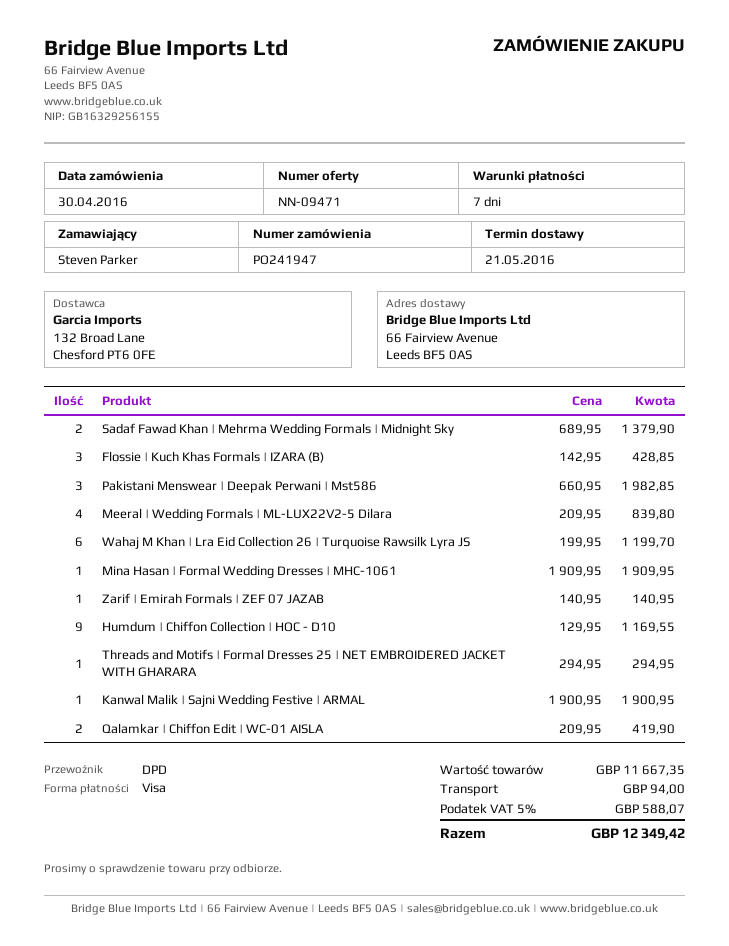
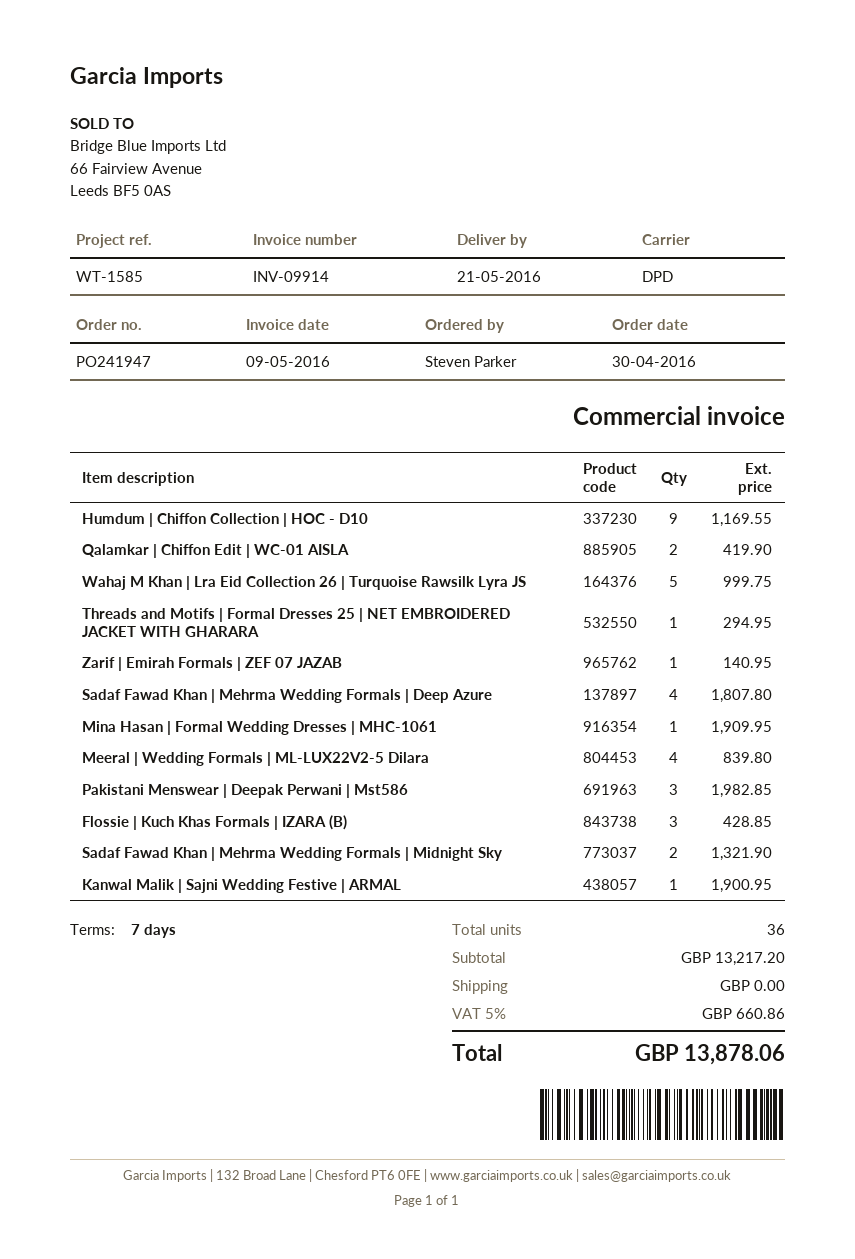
Sadaf Fawad Khan | Mehrma Wedding Formals | Midnight Sky: 2 for 1379.90 -> 2 for 1321.90
Wahaj M Khan | Lra Eid Collection 26 | Turquoise Rawsilk Lyra JS: 6 for 1199.70 -> 5 for 999.75
Sadaf Fawad Khan | Mehrma Wedding Formals | Deep Azure: none -> 4 for 1807.80
subtotal: 11667.35 -> 13217.20
shipping: 94.00 -> 0.00
tax: 5% = 588.07 -> 5% = 660.86
total: 12349.42 -> 13878.06

